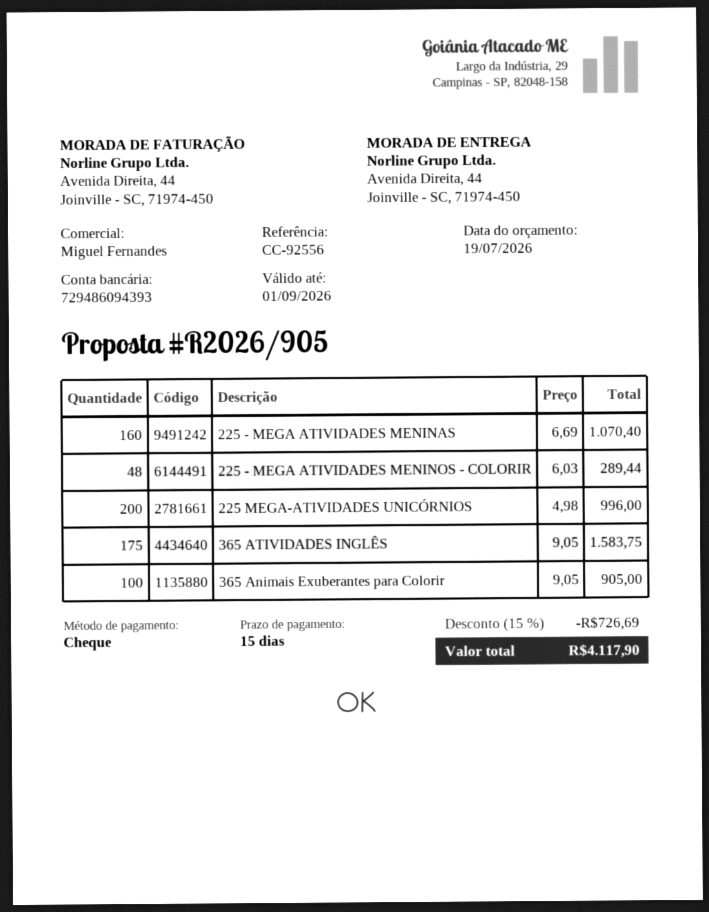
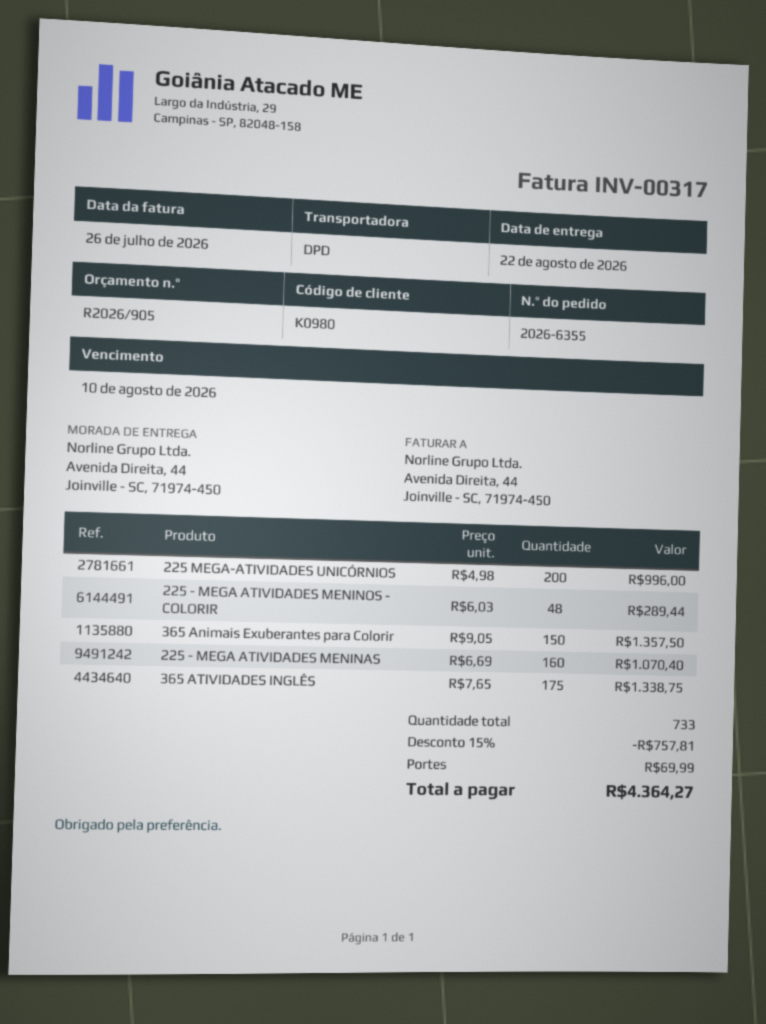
365 ATIVIDADES INGLÊS: 175 x 9.05 = 1583.75 -> 175 x 7.65 = 1338.75
365 Animais Exuberantes para Colorir: 100 x 9.05 = 905.00 -> 150 x 9.05 = 1357.50
discount: 15% = 726.69 -> 15% = 757.81
shipping: none -> 69.99
total: 4117.90 -> 4364.27

